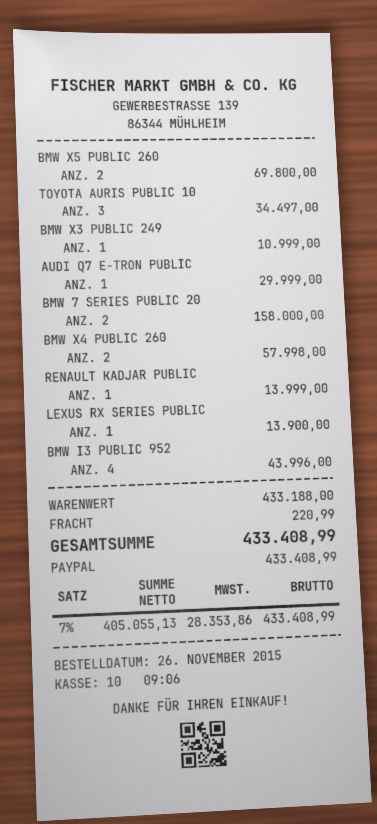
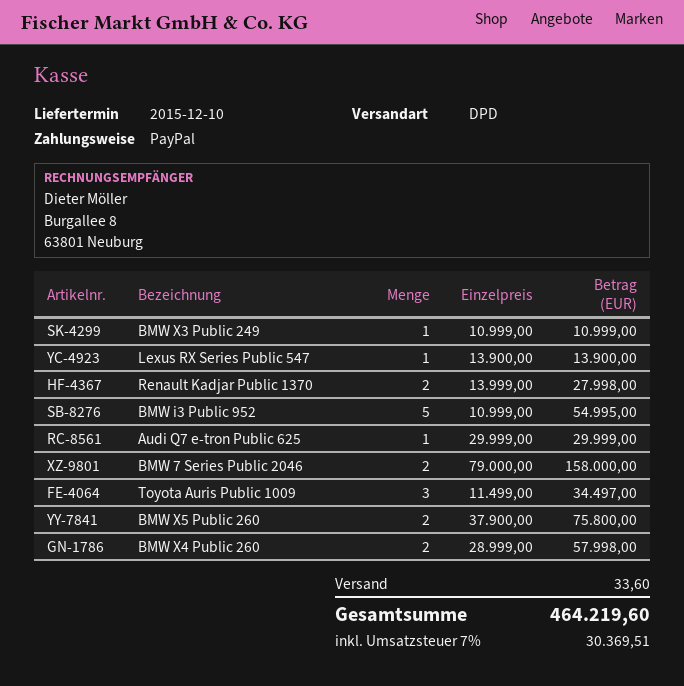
BMW X5 PUBLIC 260: 2 for 69800.00 -> 2 for 75800.00
RENAULT KADJAR PUBLIC: 1 for 13999.00 -> 2 for 27998.00
BMW I3 PUBLIC 952: 4 for 43996.00 -> 5 for 54995.00
shipping: 220.99 -> 33.60
tax: 7% = 28353.86 -> 7% = 30369.51
total: 433408.99 -> 464219.60

